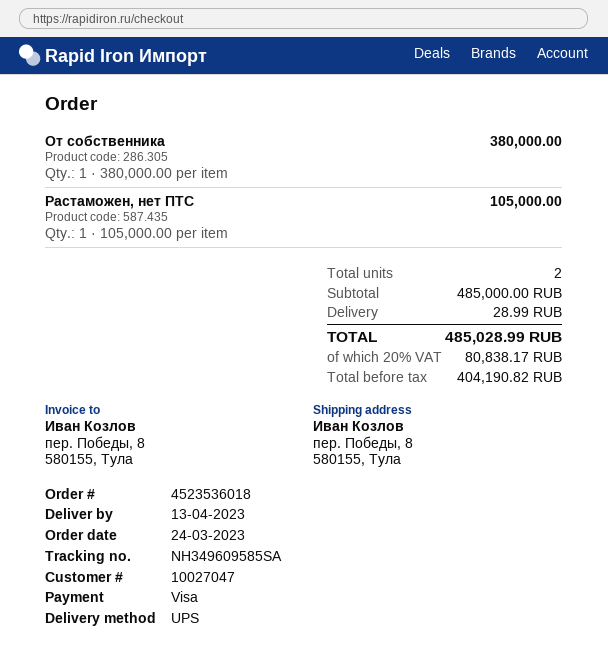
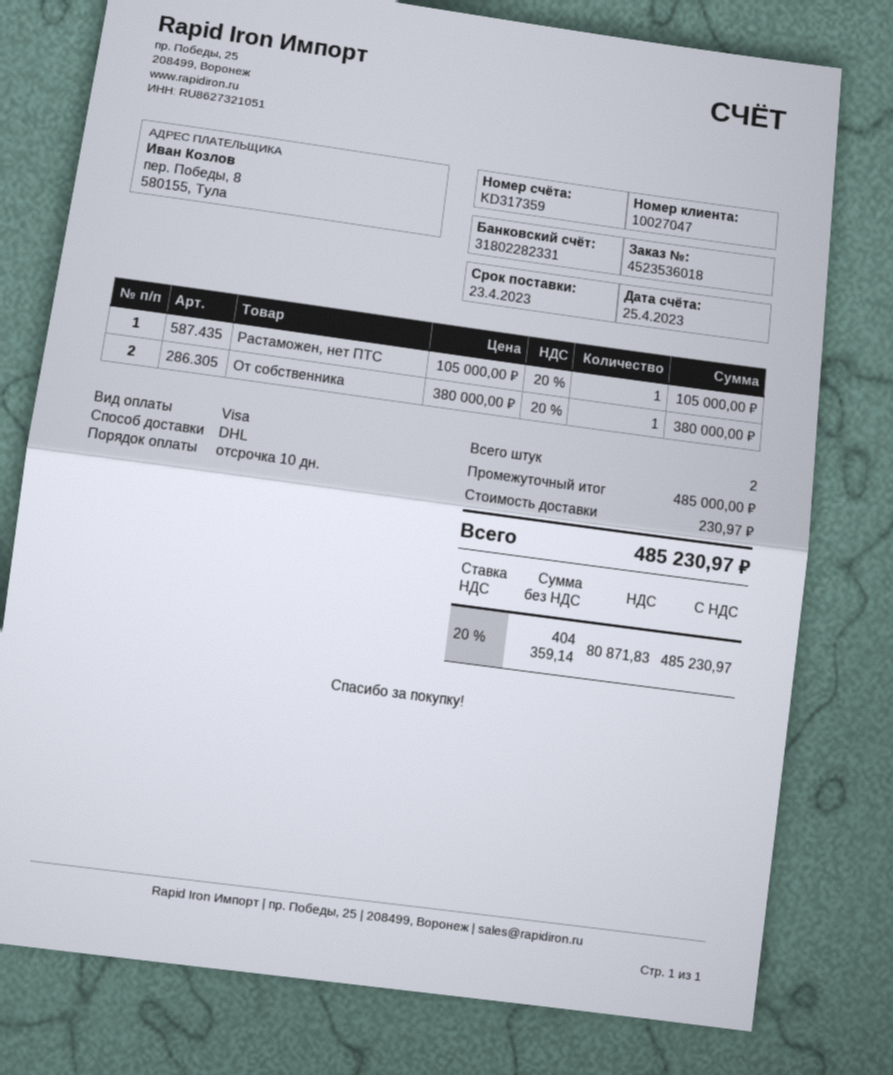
delivery date: 2023-04-13 -> 2023-04-23
shipping method: UPS -> DHL
shipping: 28.99 -> 230.97
net: 404190.82 -> 404359.14
tax: 20% = 80838.17 -> 20% = 80871.83
total: 485028.99 -> 485230.97

